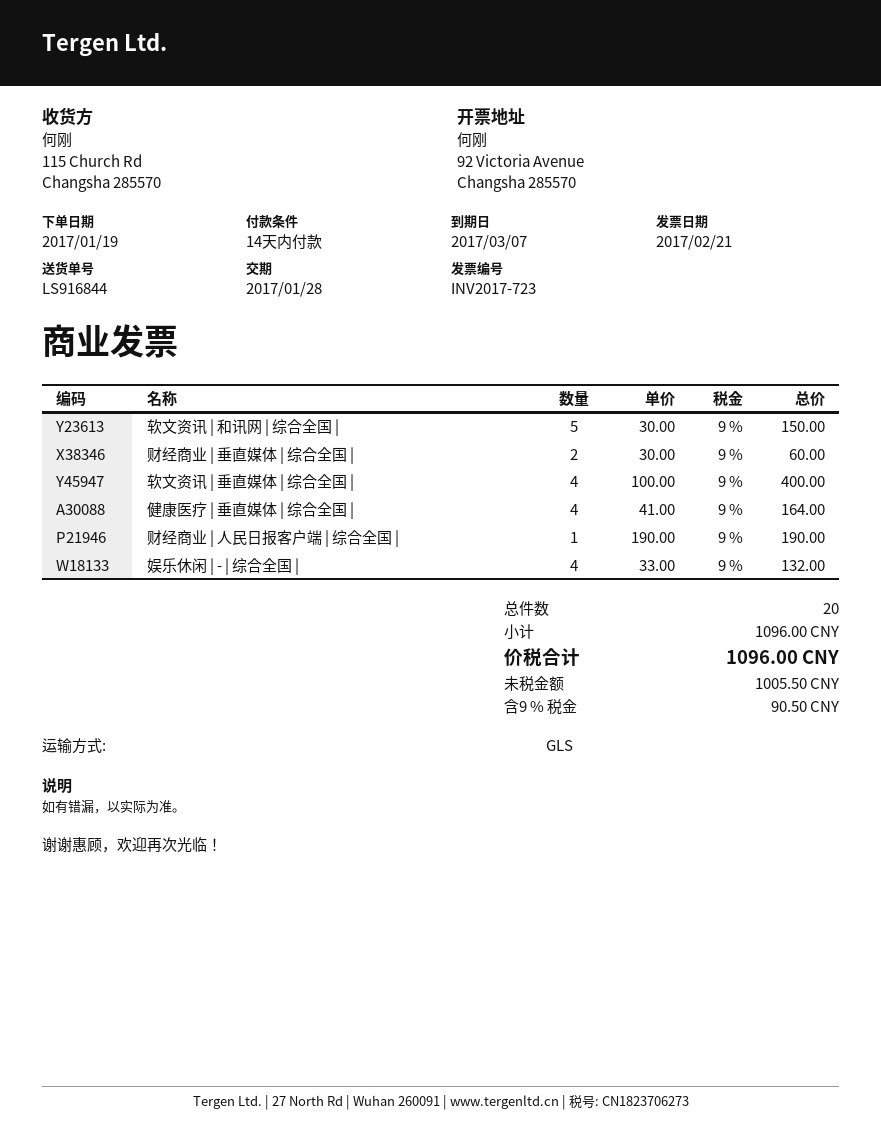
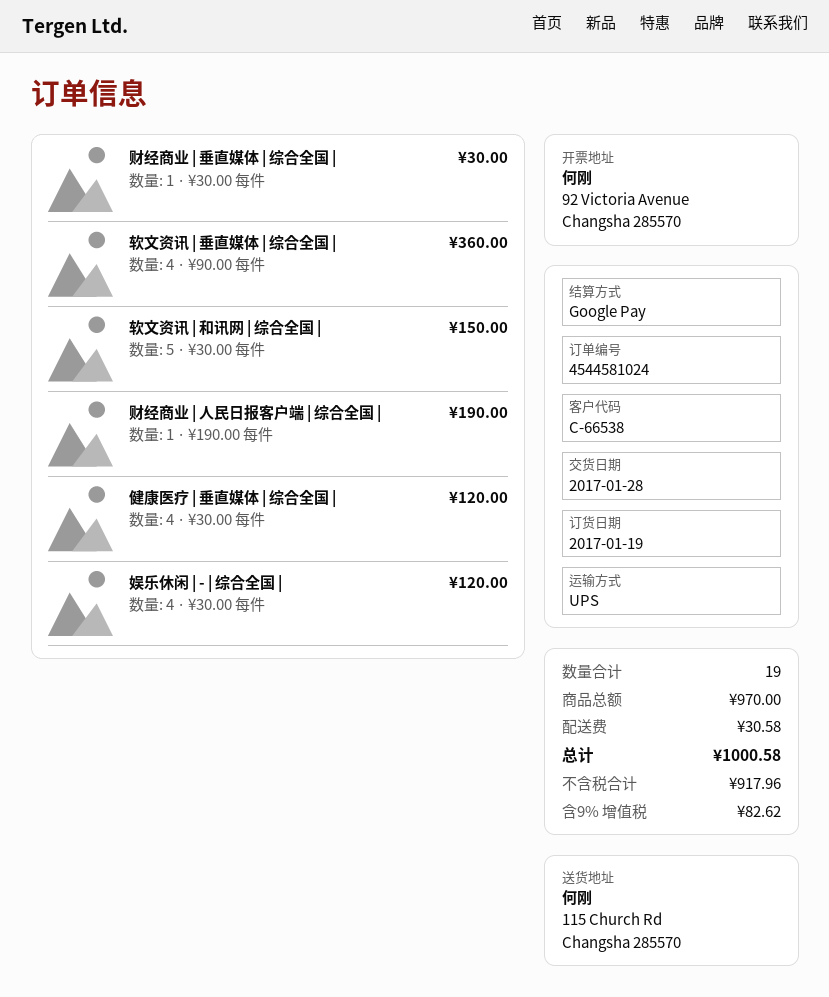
shipping method: GLS -> UPS
财经商业 | 垂直媒体 | 综合全国 |: 2 x 30.00 = 60.00 -> 1 x 30.00 = 30.00
软文资讯 | 垂直媒体 | 综合全国 |: 4 x 100.00 = 400.00 -> 4 x 90.00 = 360.00
健康医疗 | 垂直媒体 | 综合全国 |: 4 x 41.00 = 164.00 -> 4 x 30.00 = 120.00
娱乐休闲 | - | 综合全国 |: 4 x 33.00 = 132.00 -> 4 x 30.00 = 120.00
total quantity: 20 -> 19
subtotal: 1096.00 -> 970.00
shipping: none -> 30.58
net: 1005.50 -> 917.96
tax: 9% = 90.50 -> 9% = 82.62
total: 1096.00 -> 1000.58

